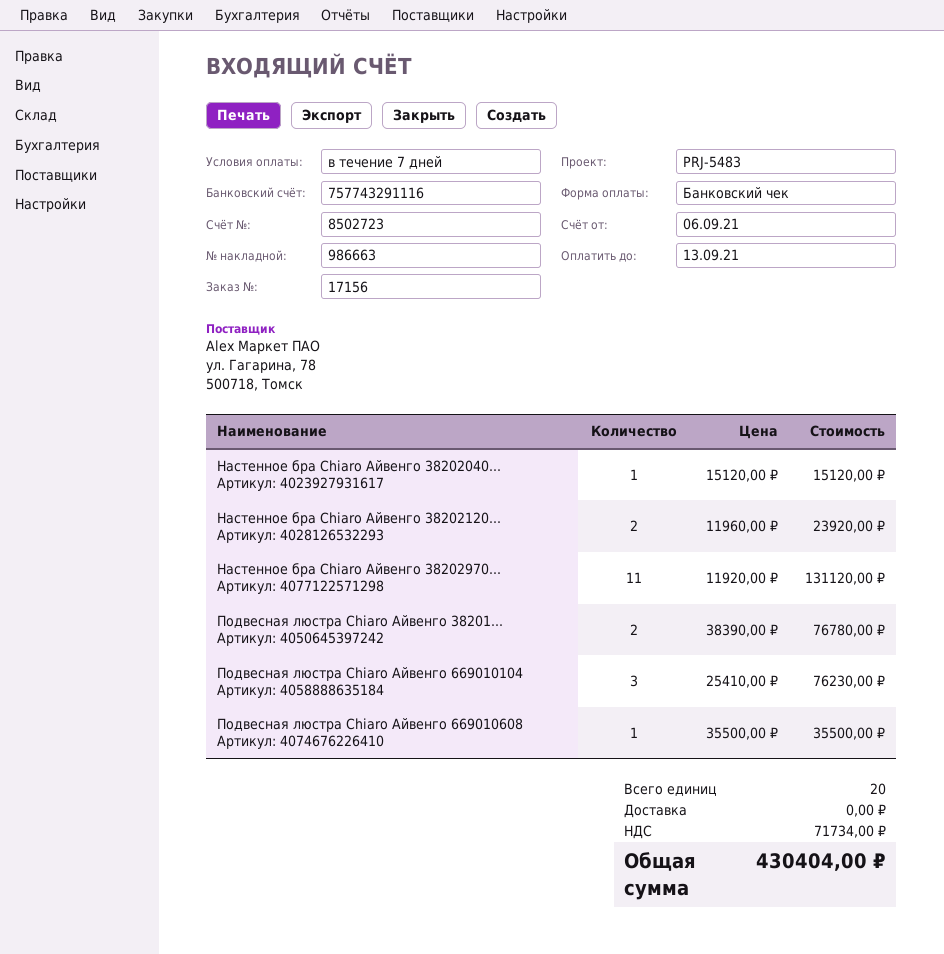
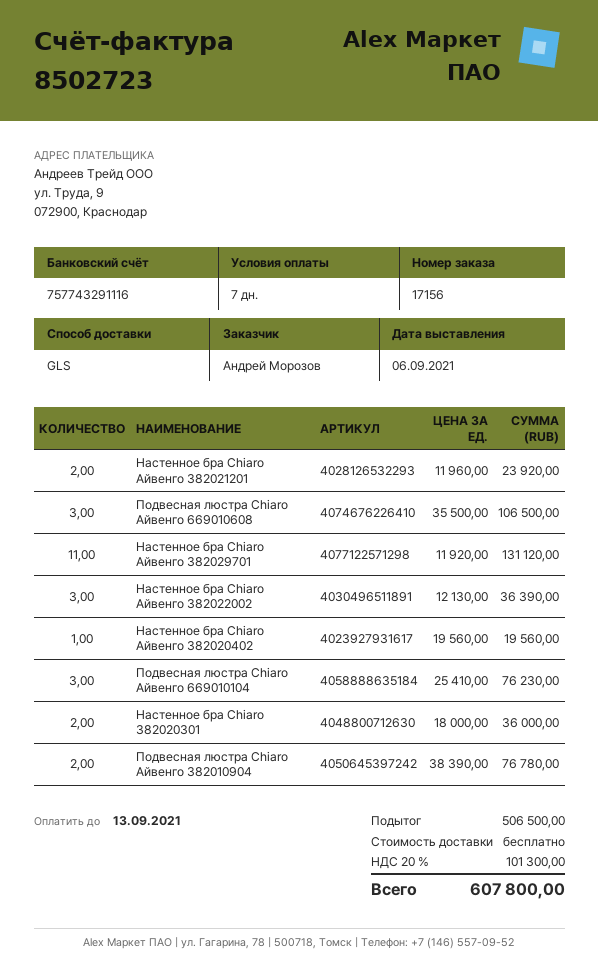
Настенное бра Chiaro Айвенго 38202040...: 1 x 15120.00 = 15120.00 -> 1 x 19560.00 = 19560.00
Подвесная люстра Chiaro Айвенго 669010608: 1 x 35500.00 = 35500.00 -> 3 x 35500.00 = 106500.00
Настенное бра Chiaro Айвенго 382022002: none -> 3 x 12130.00 = 36390.00
Настенное бра Chiaro 382020301: none -> 2 x 18000.00 = 36000.00
tax: 71734.00 -> 101300.00
total: 430404.00 -> 607800.00

